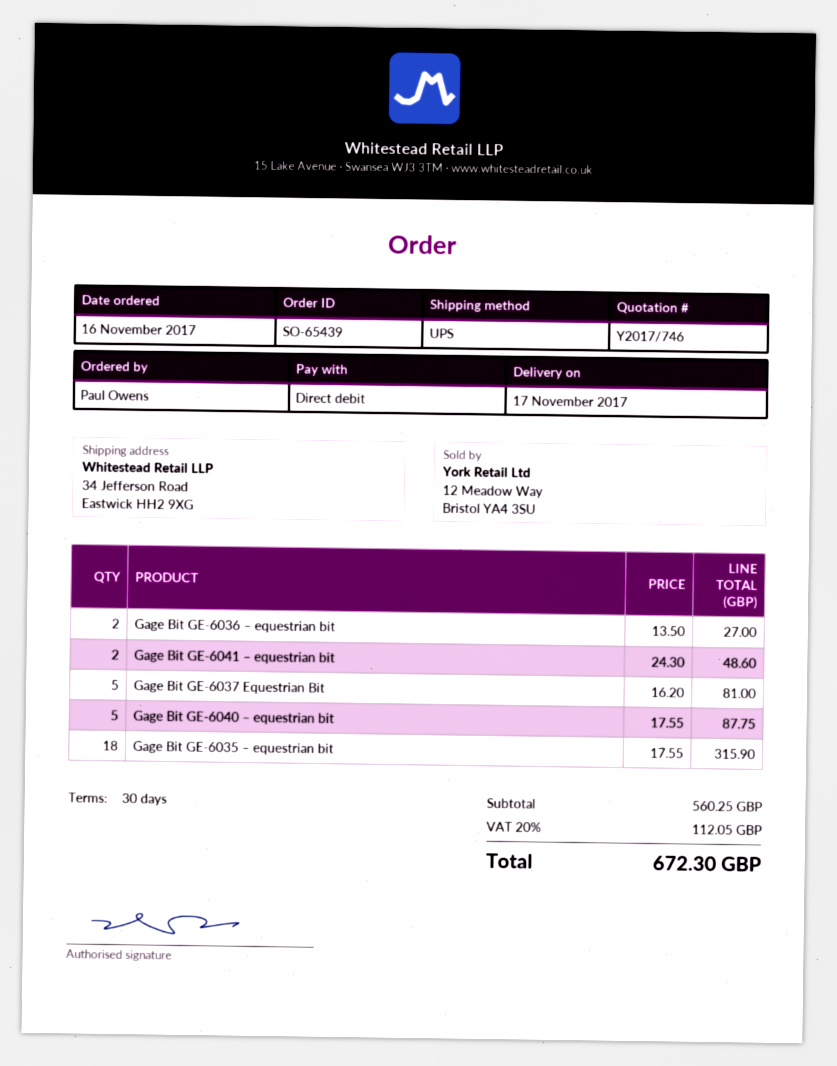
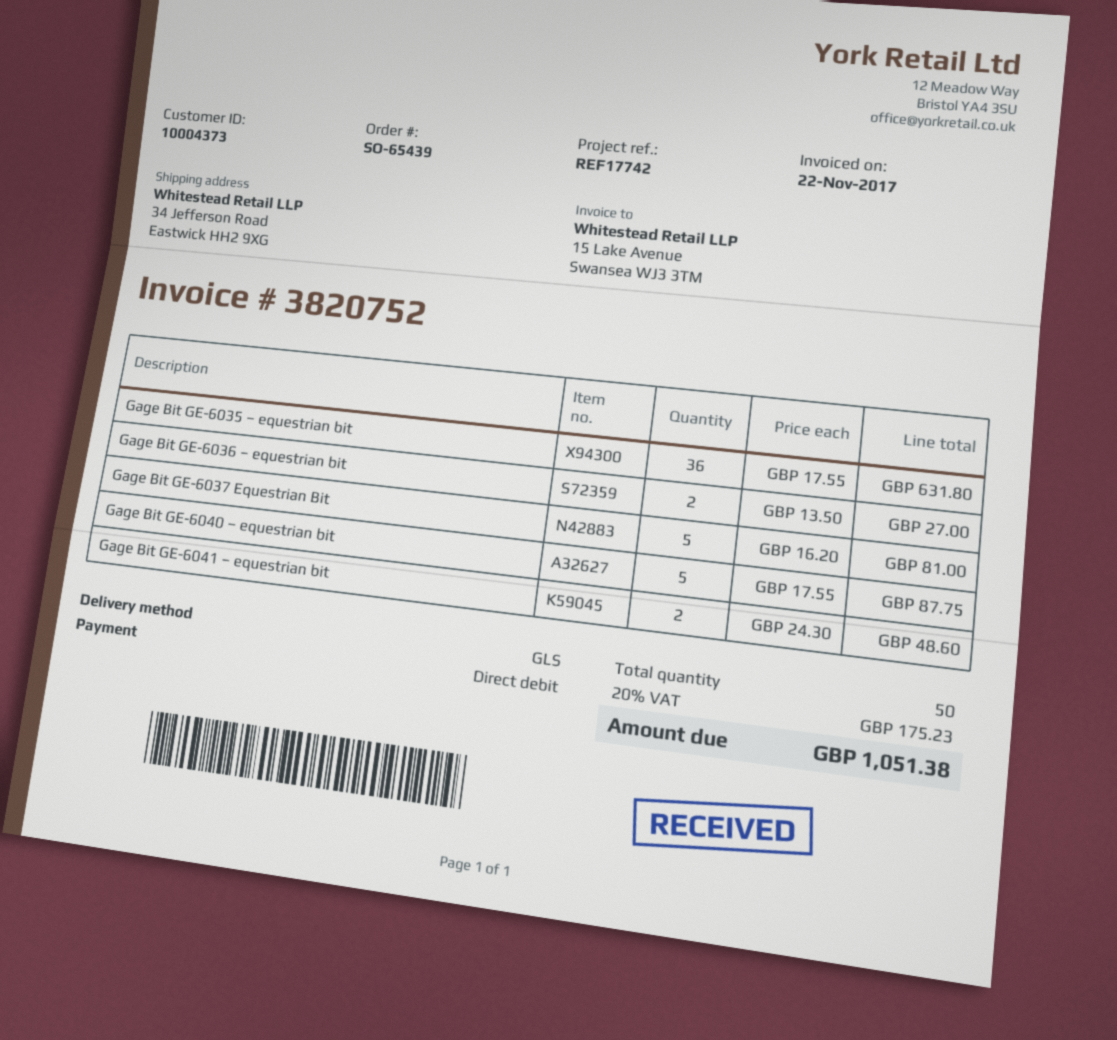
shipping method: UPS -> GLS
Gage Bit GE-6035 – equestrian bit: 18 x 17.55 = 315.90 -> 36 x 17.55 = 631.80
tax: 20% = 112.05 -> 20% = 175.23
total: 672.30 -> 1051.38

